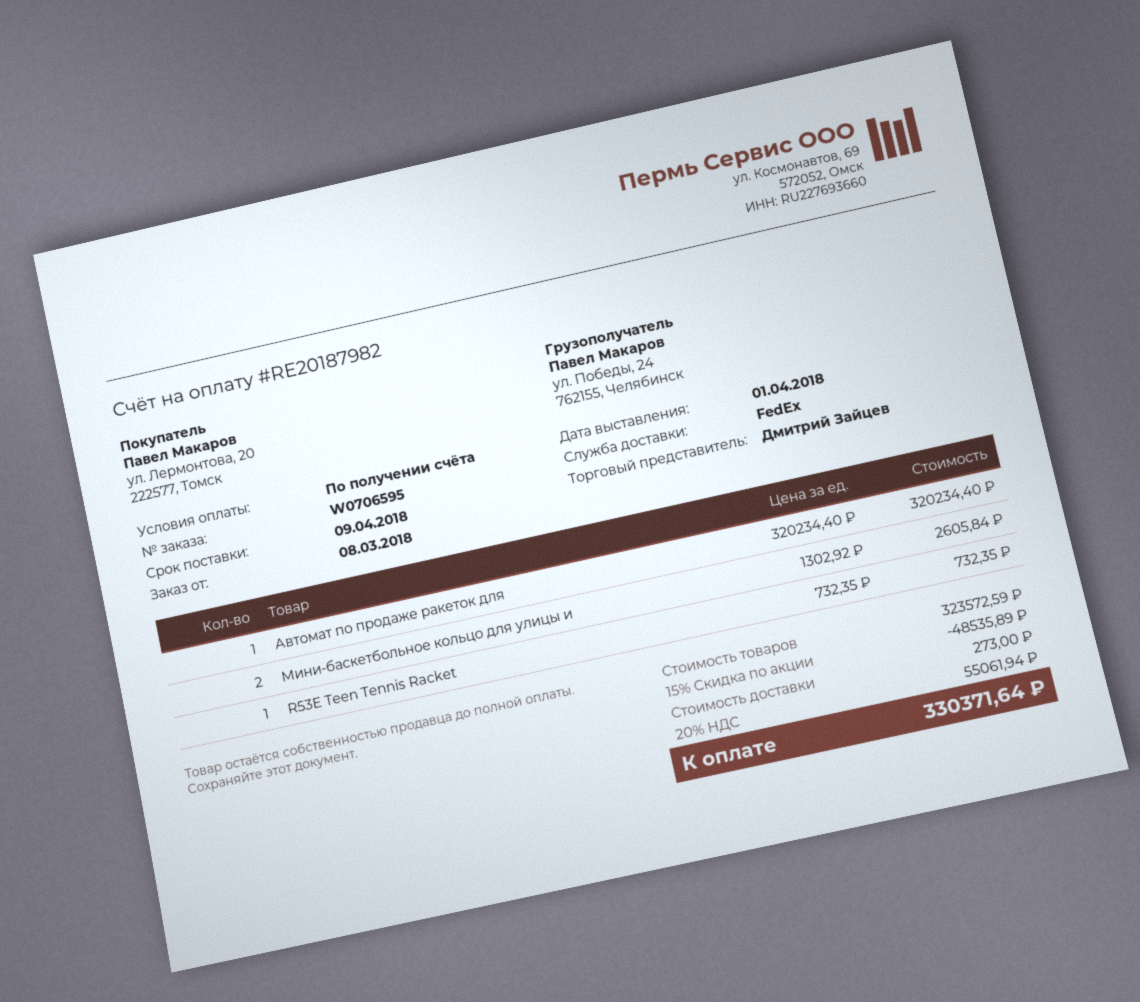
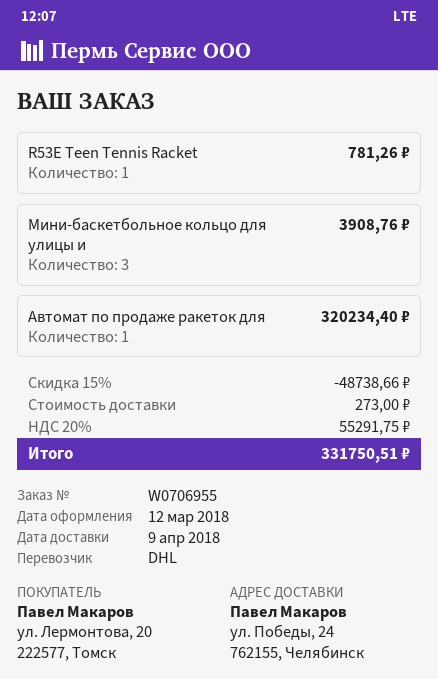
order number: W0706595 -> W0706955
order date: 2018-03-08 -> 2018-03-12
shipping method: FedEx -> DHL
Мини-баскетбольное кольцо для улицы и: 2 for 2605.84 -> 3 for 3908.76
R53E Teen Tennis Racket: 1 for 732.35 -> 1 for 781.26
discount: 15% = 48535.89 -> 15% = 48738.66
tax: 20% = 55061.94 -> 20% = 55291.75
total: 330371.64 -> 331750.51

